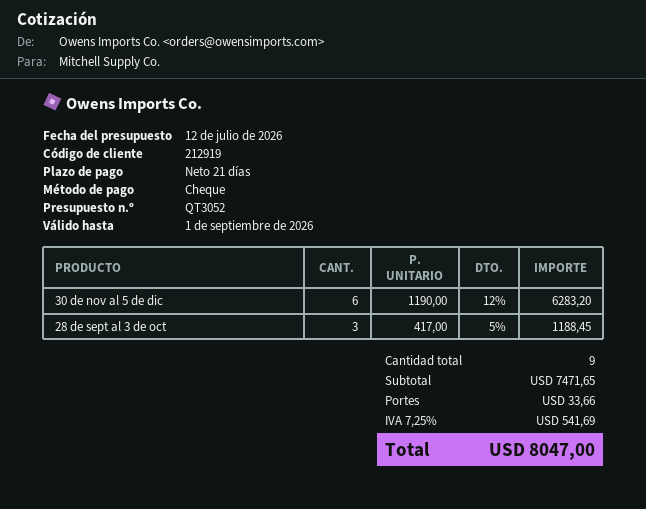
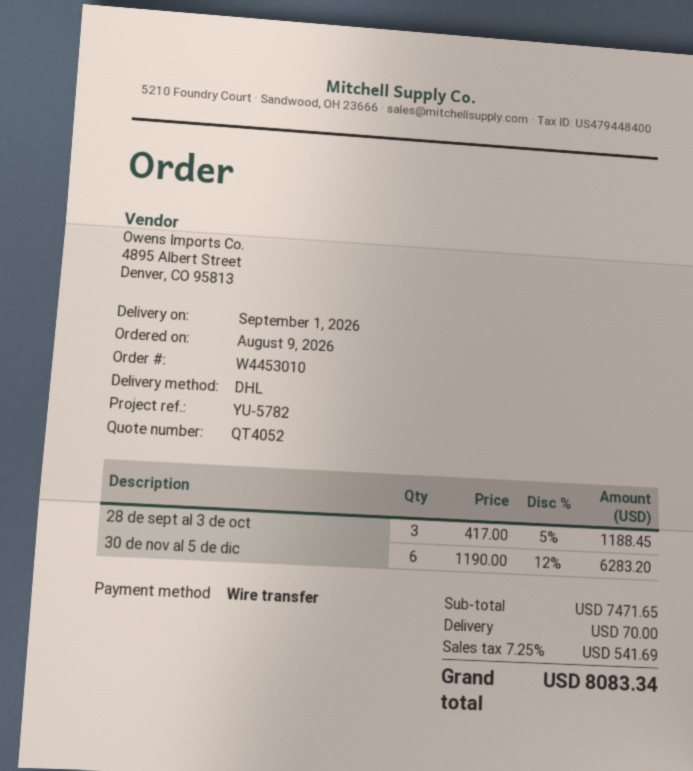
quote number: QT3052 -> QT4052
payment method: cheque -> bank transfer
shipping: 33.66 -> 70.00
total: 8047.00 -> 8083.34

